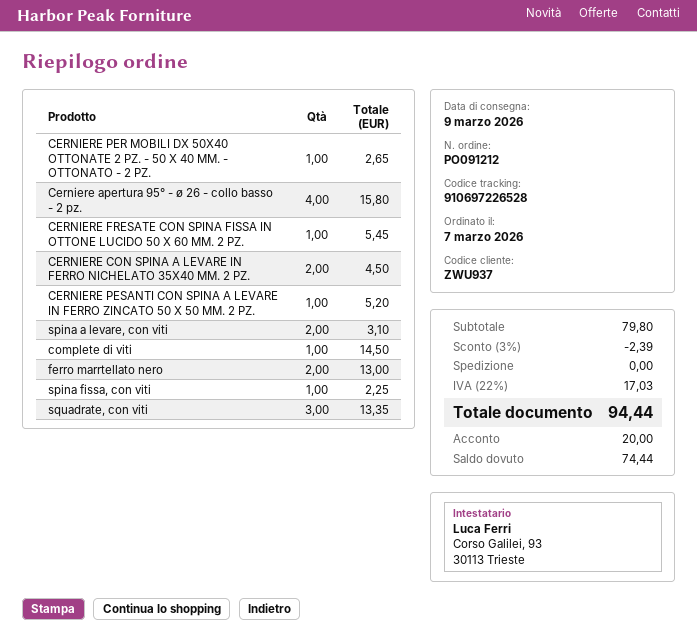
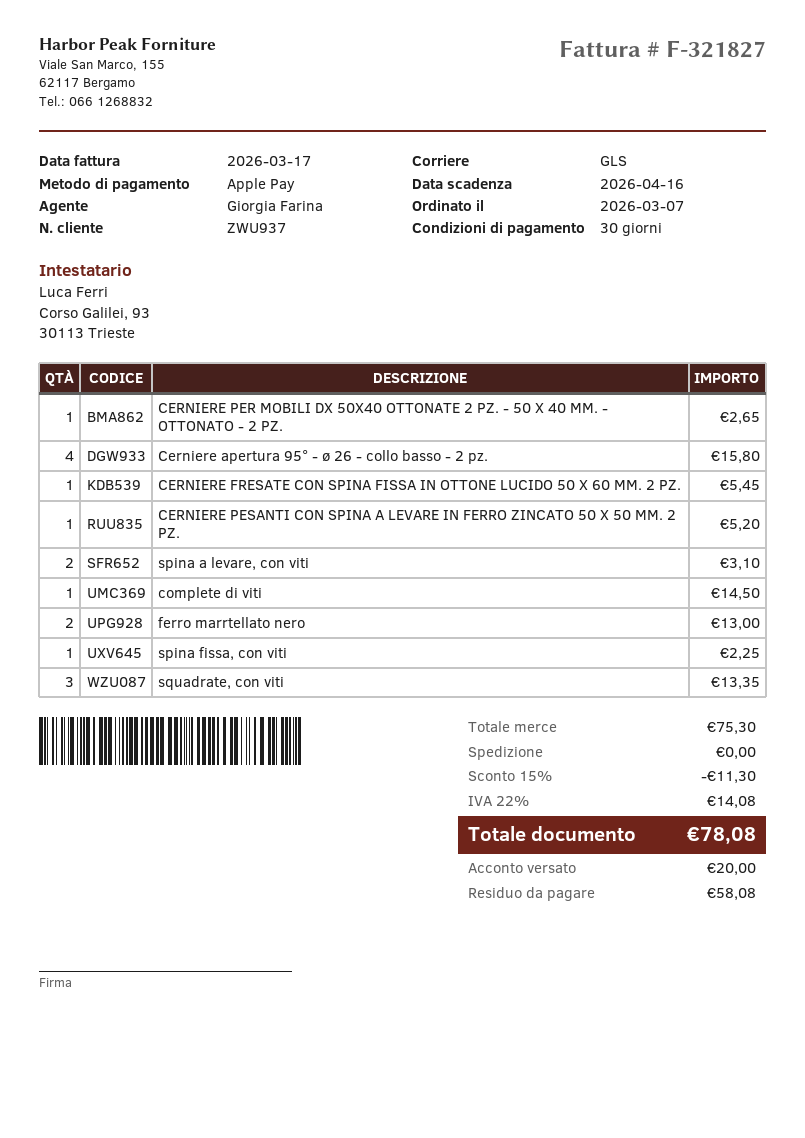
CERNIERE CON SPINA A LEVARE IN FERRO NICHELATO 35X40 MM. 2 PZ.: 2 for 4.50 -> none
subtotal: 79.80 -> 75.30
discount: 3% = 2.39 -> 15% = 11.30
tax: 22% = 17.03 -> 22% = 14.08
total: 94.44 -> 78.08
balance: 74.44 -> 58.08

